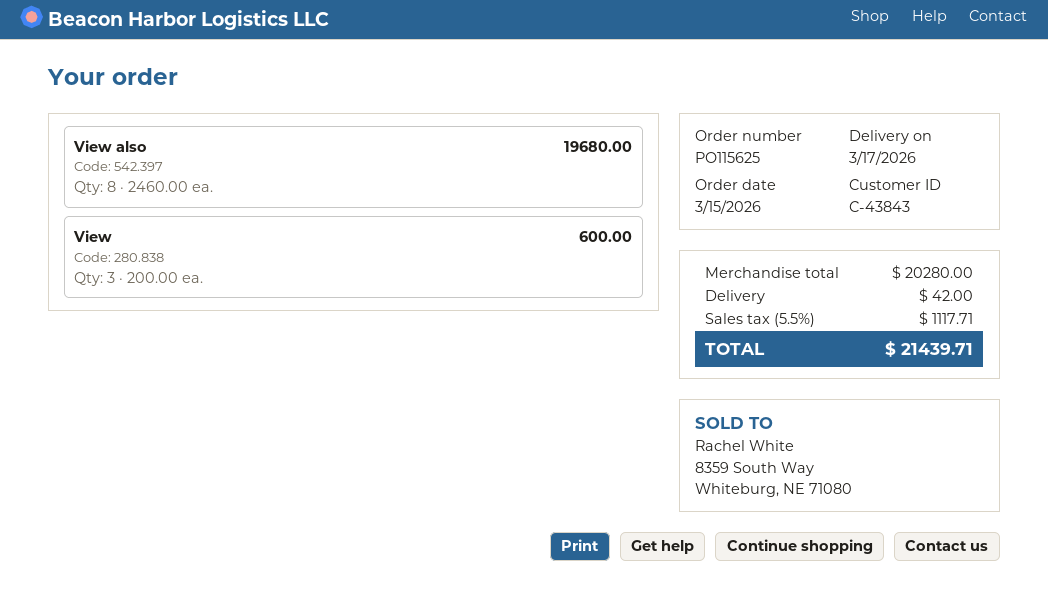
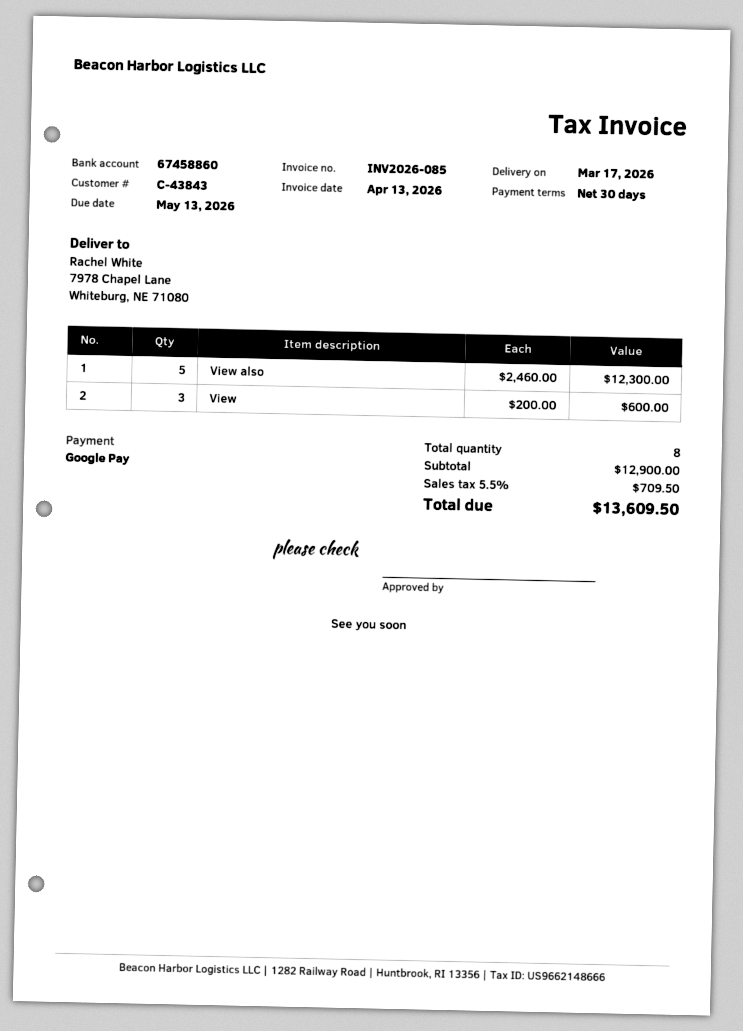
View also: 8 x 2460.00 = 19680.00 -> 5 x 2460.00 = 12300.00
subtotal: 20280.00 -> 12900.00
shipping: 42.00 -> none
tax: 5.5% = 1117.71 -> 5.5% = 709.50
total: 21439.71 -> 13609.50

